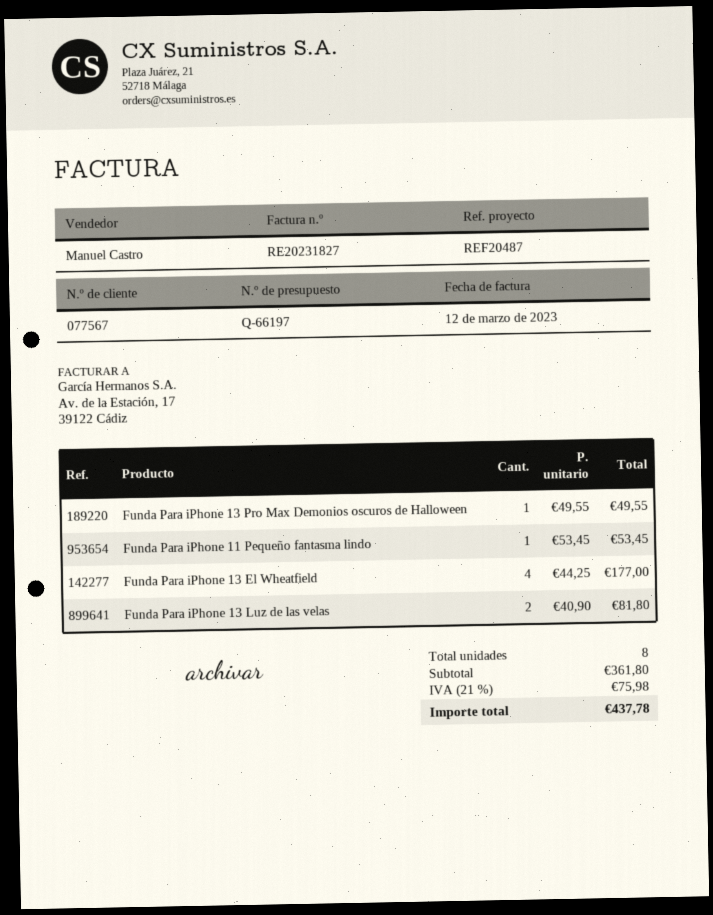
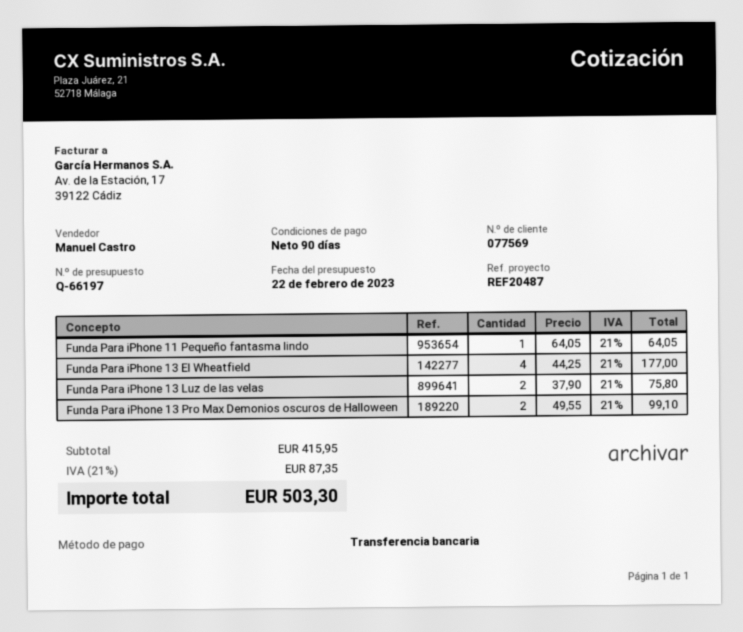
customer number: 077567 -> 077569
Funda Para iPhone 13 Pro Max Demonios oscuros de Halloween: 1 x 49.55 = 49.55 -> 2 x 49.55 = 99.10
Funda Para iPhone 11 Pequeño fantasma lindo: 1 x 53.45 = 53.45 -> 1 x 64.05 = 64.05
Funda Para iPhone 13 Luz de las velas: 2 x 40.90 = 81.80 -> 2 x 37.90 = 75.80
subtotal: 361.80 -> 415.95
tax: 21% = 75.98 -> 21% = 87.35
total: 437.78 -> 503.30

